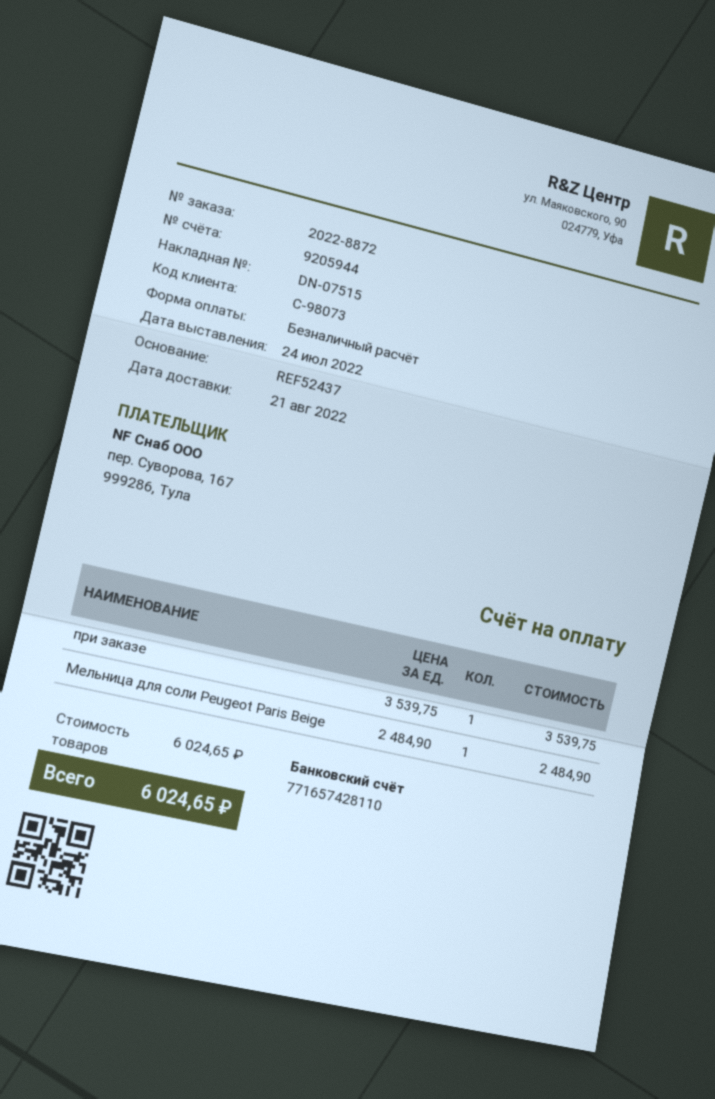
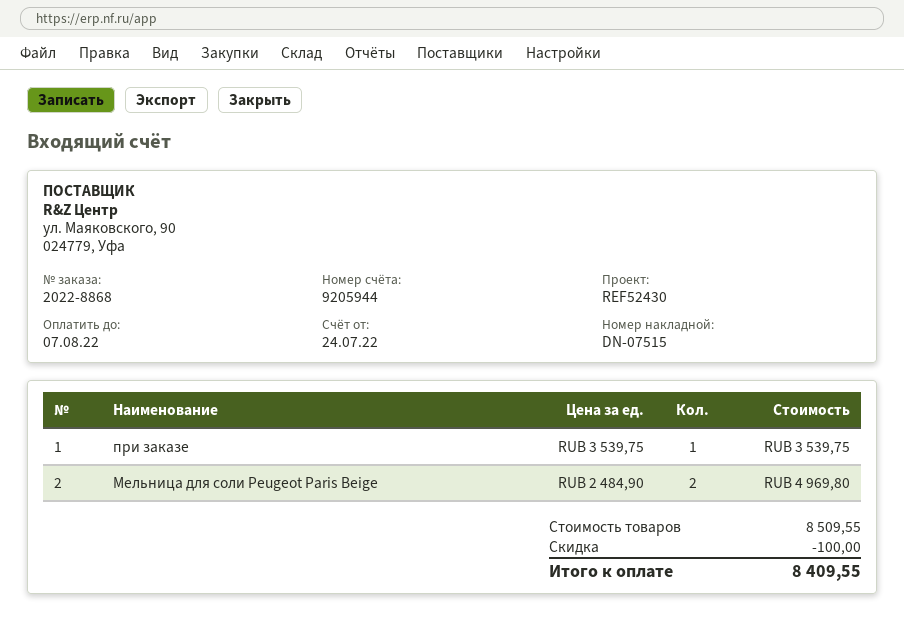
order number: 2022-8872 -> 2022-8868
reference: REF52437 -> REF52430
Мельница для соли Peugeot Paris Beige: 1 x 2484.90 = 2484.90 -> 2 x 2484.90 = 4969.80
subtotal: 6024.65 -> 8509.55
discount: none -> 100.00
total: 6024.65 -> 8409.55

